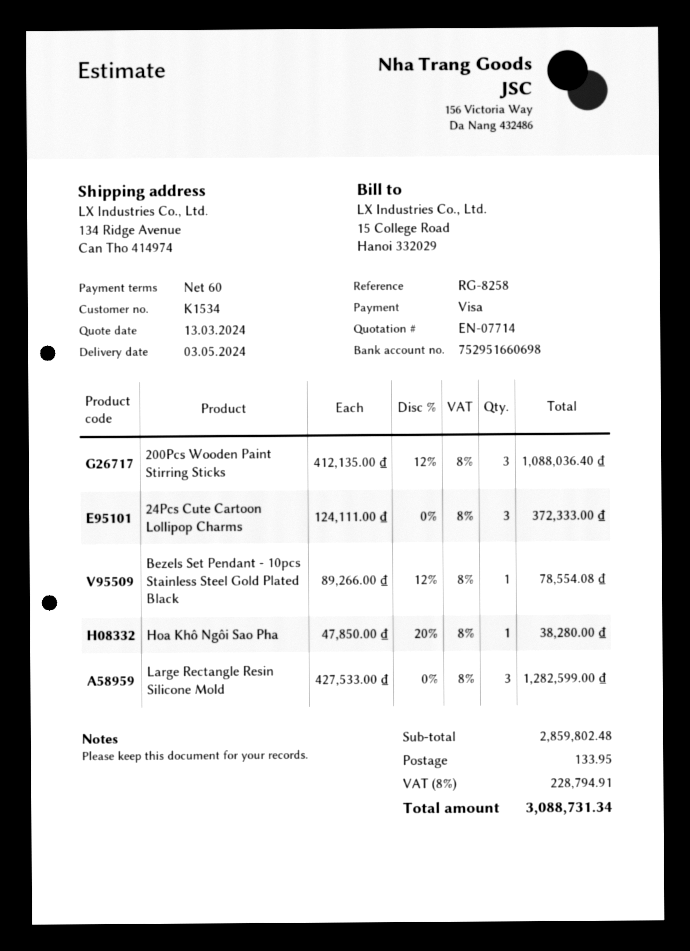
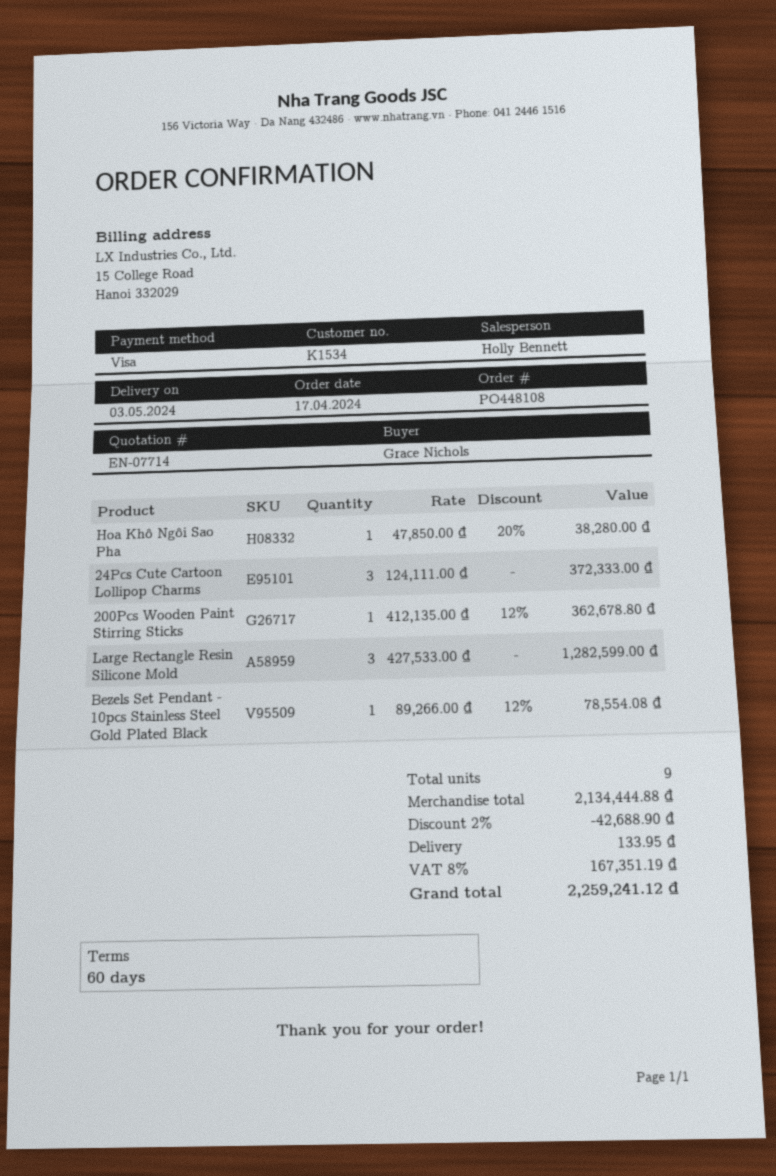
200Pcs Wooden Paint Stirring Sticks: 3 x 412135.00 - 12% = 1088036.40 -> 1 x 412135.00 - 12% = 362678.80
subtotal: 2859802.48 -> 2134444.88
discount: none -> 2% = 42688.90
tax: 8% = 228794.91 -> 8% = 167351.19
total: 3088731.34 -> 2259241.12

